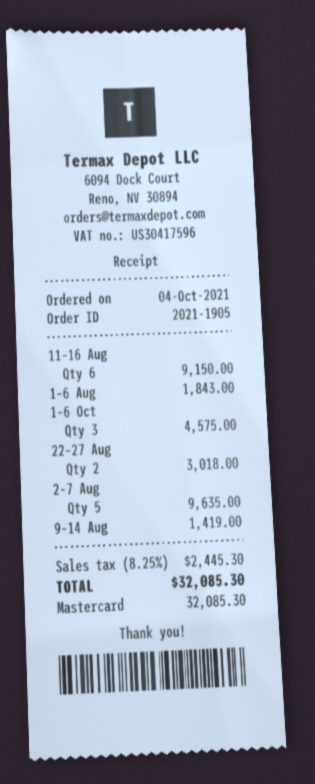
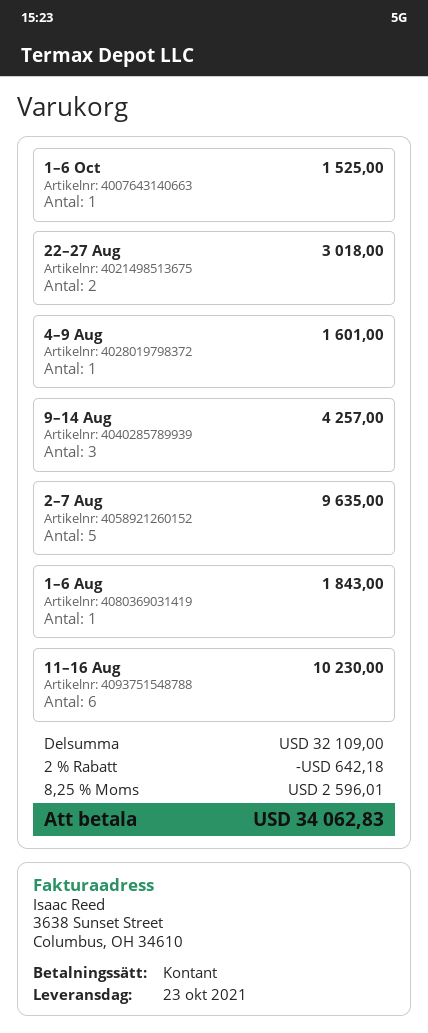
payment method: Mastercard -> cash
11–16 Aug: 6 for 9150.00 -> 6 for 10230.00
1–6 Oct: 3 for 4575.00 -> 1 for 1525.00
9–14 Aug: 1 for 1419.00 -> 3 for 4257.00
4–9 Aug: none -> 1 for 1601.00
discount: none -> 2% = 642.18
tax: 8.25% = 2445.30 -> 8.25% = 2596.01
total: 32085.30 -> 34062.83

